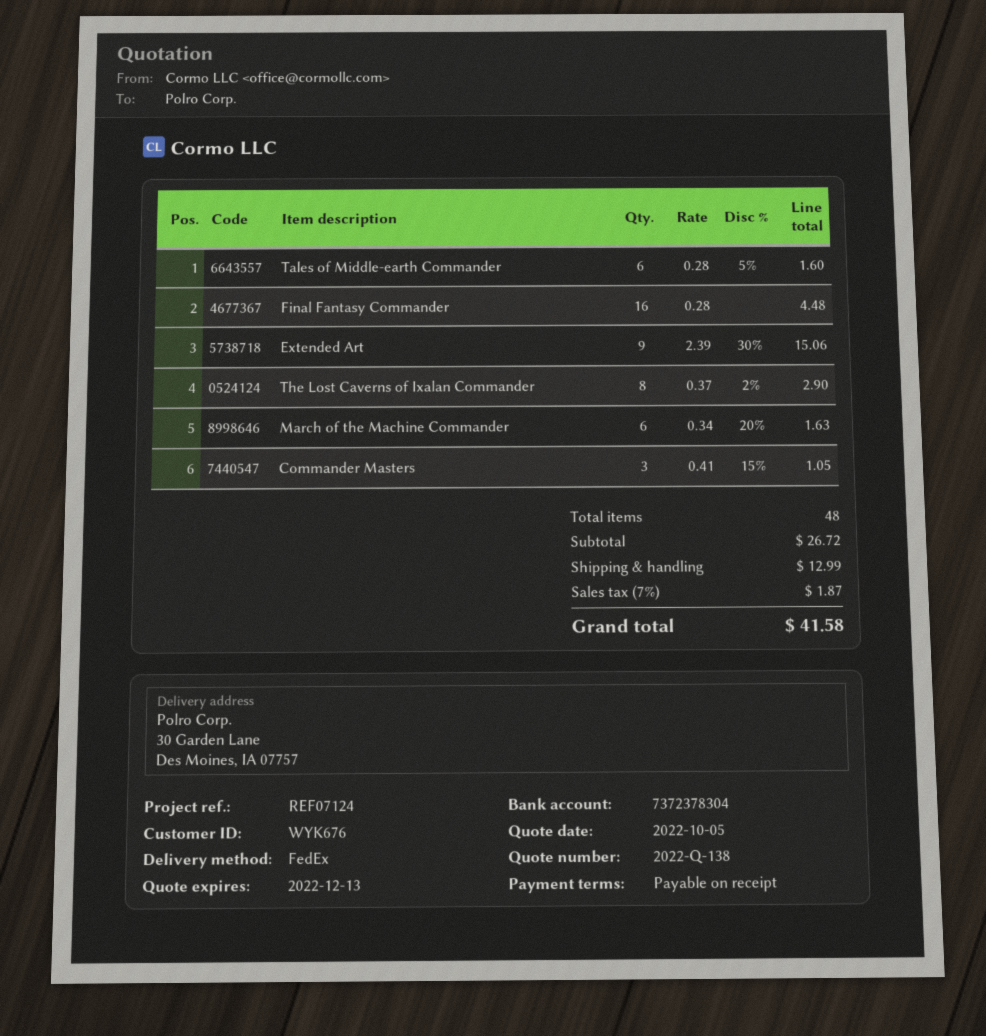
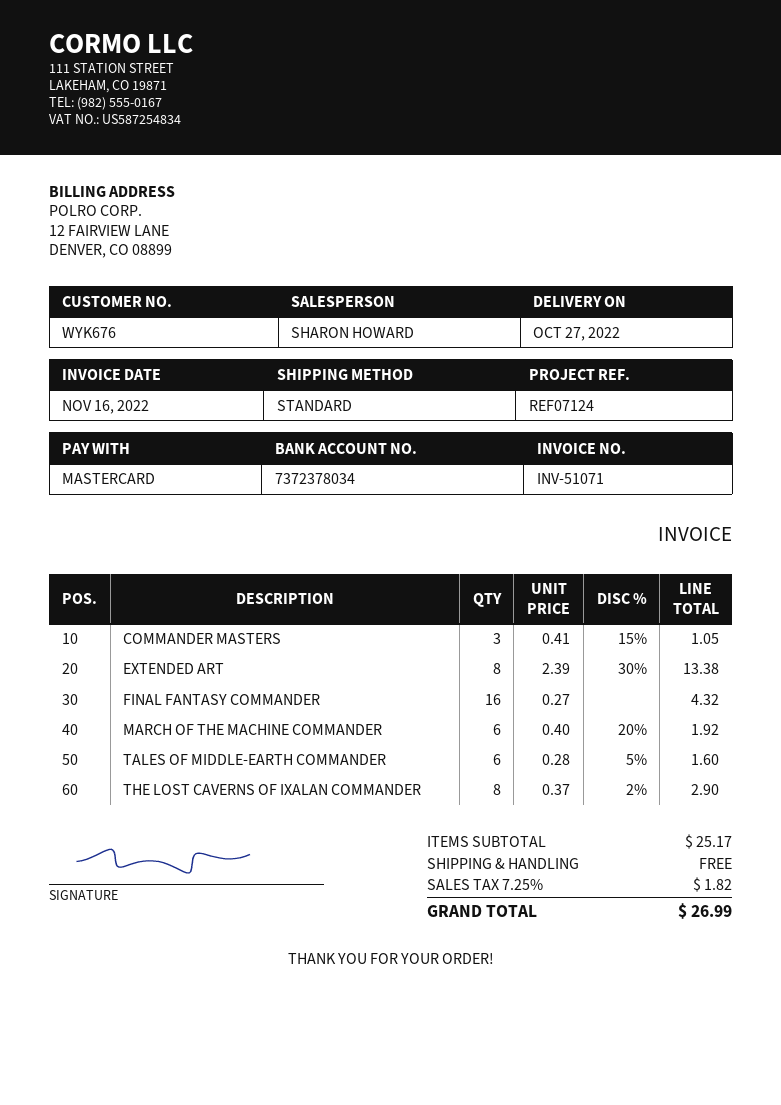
bank account: 7372378304 -> 7372378034
shipping method: FedEx -> standard
Final Fantasy Commander: 16 x 0.28 = 4.48 -> 16 x 0.27 = 4.32
Extended Art: 9 x 2.39 - 30% = 15.06 -> 8 x 2.39 - 30% = 13.38
March of the Machine Commander: 6 x 0.34 - 20% = 1.63 -> 6 x 0.40 - 20% = 1.92
subtotal: 26.72 -> 25.17
shipping: 12.99 -> 0.00
tax: 7% = 1.87 -> 7.25% = 1.82
total: 41.58 -> 26.99

